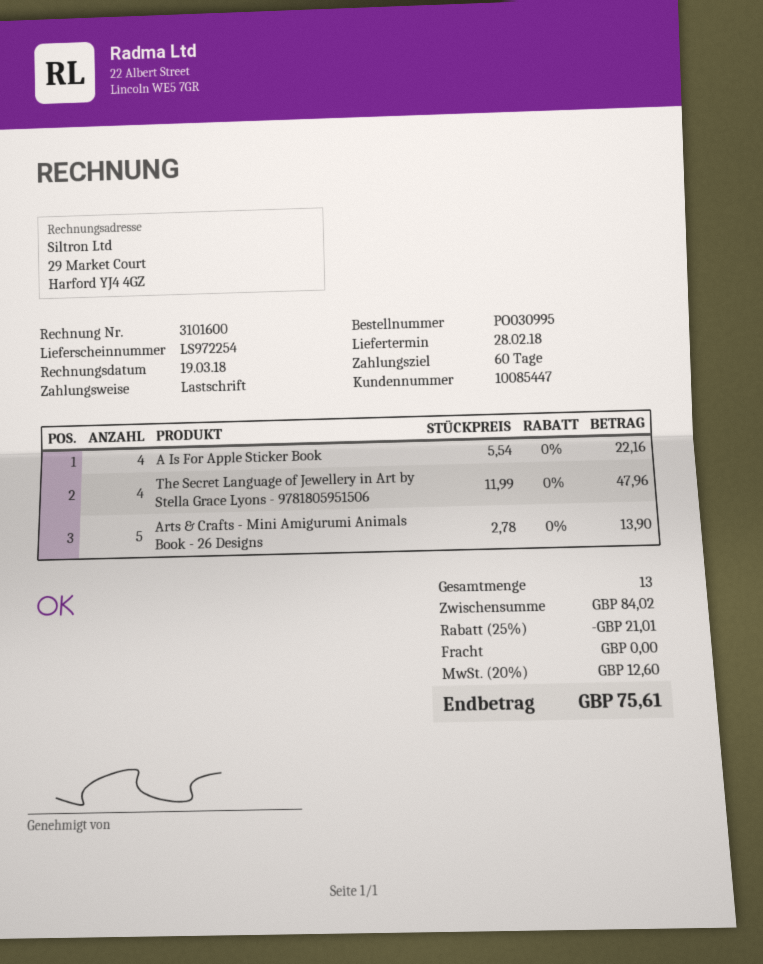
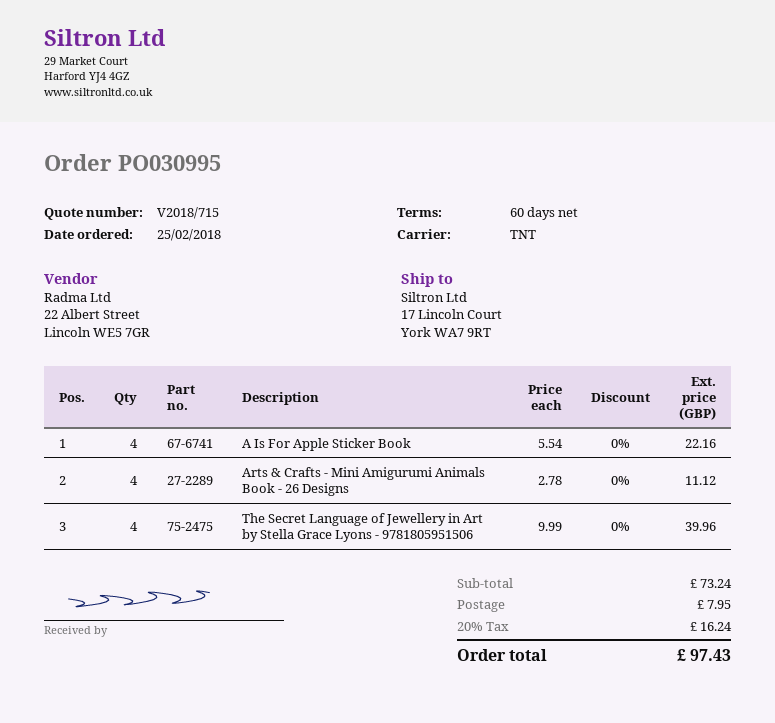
The Secret Language of Jewellery in Art by Stella Grace Lyons - 9781805951506: 4 x 11.99 = 47.96 -> 4 x 9.99 = 39.96
Arts & Crafts - Mini Amigurumi Animals Book - 26 Designs: 5 x 2.78 = 13.90 -> 4 x 2.78 = 11.12
subtotal: 84.02 -> 73.24
discount: 25% = 21.01 -> none
shipping: 0.00 -> 7.95
tax: 20% = 12.60 -> 20% = 16.24
total: 75.61 -> 97.43

